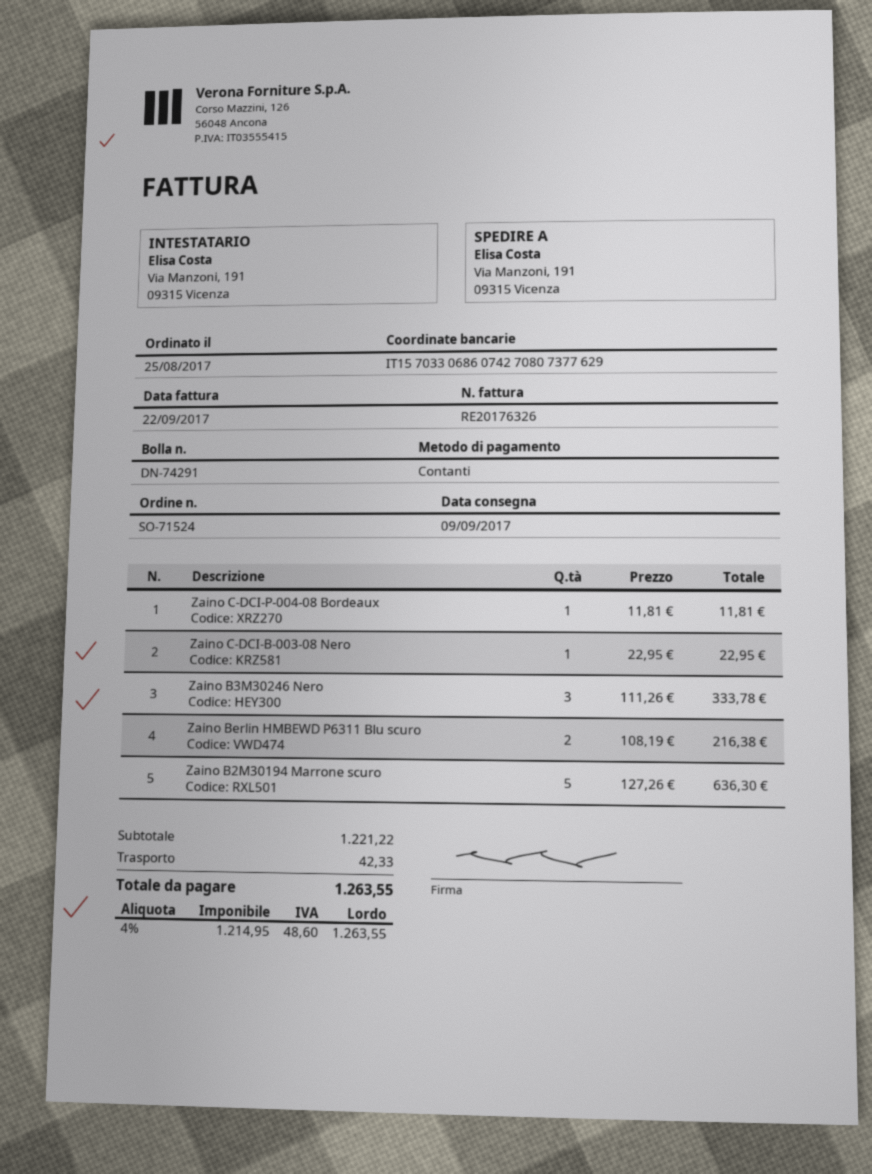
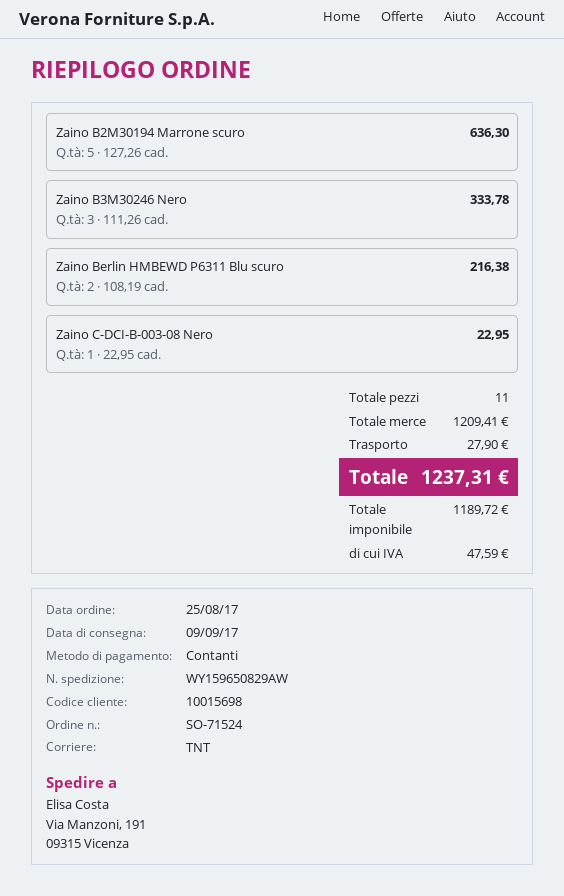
Zaino C-DCI-P-004-08 Bordeaux: 1 x 11.81 = 11.81 -> none
subtotal: 1221.22 -> 1209.41
shipping: 42.33 -> 27.90
net: 1214.95 -> 1189.72
tax: 48.60 -> 47.59
total: 1263.55 -> 1237.31

